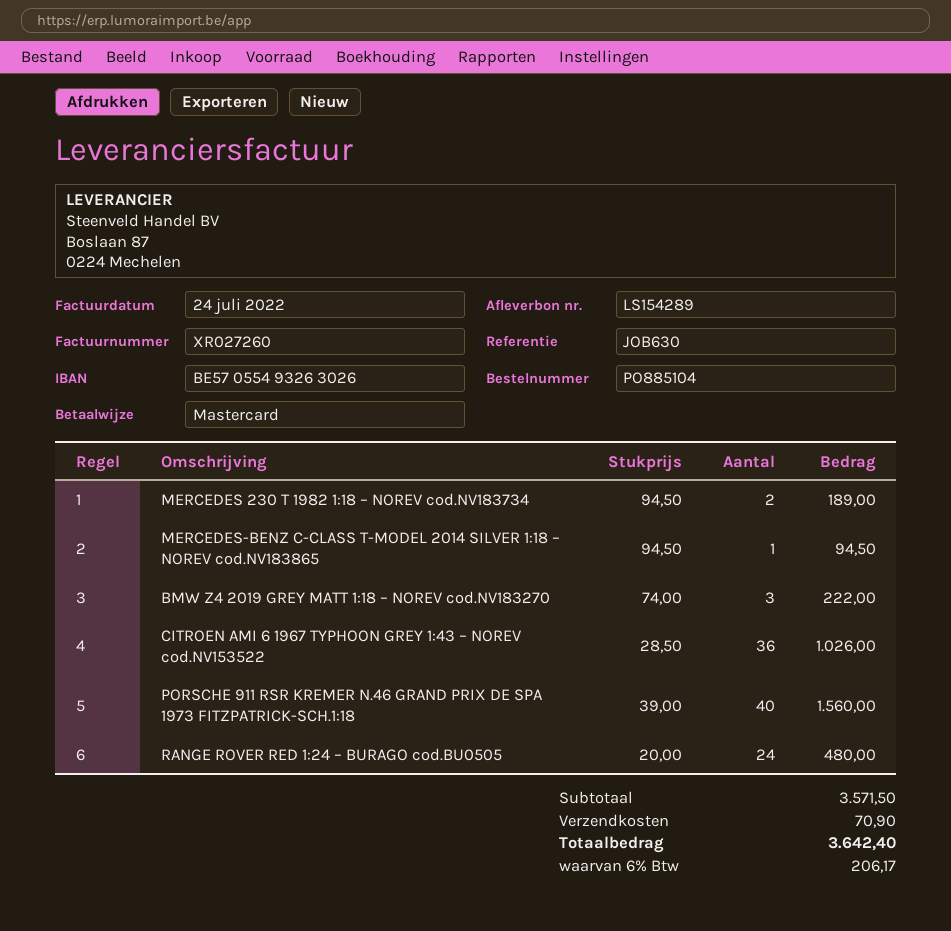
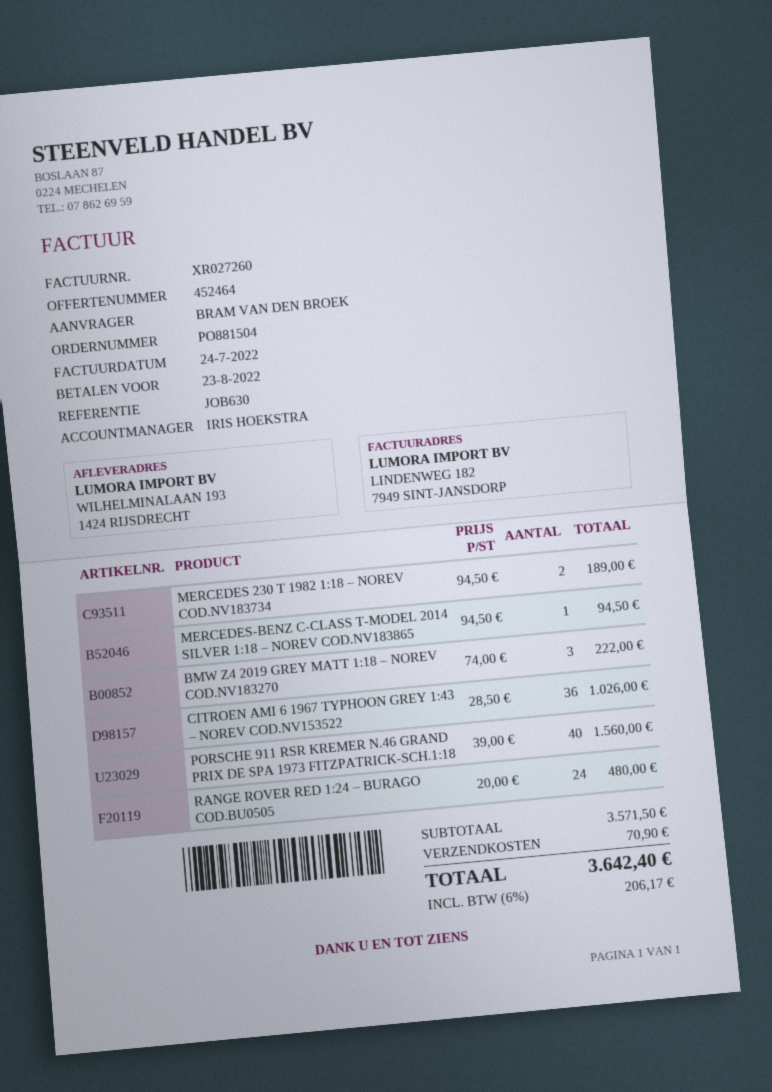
order number: PO885104 -> PO881504

